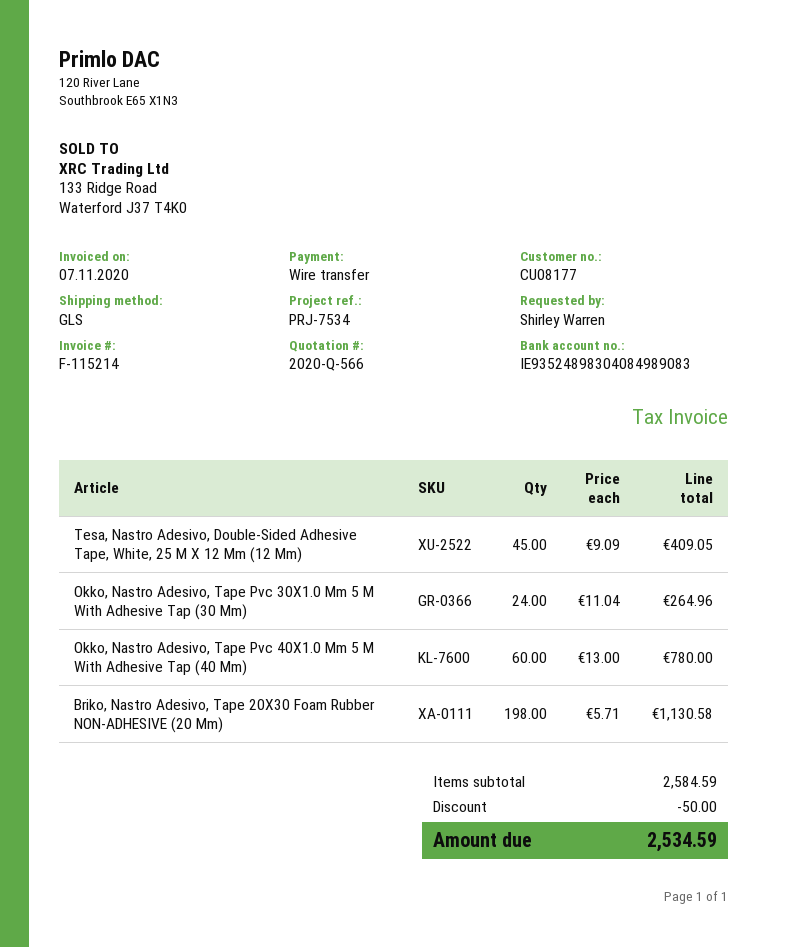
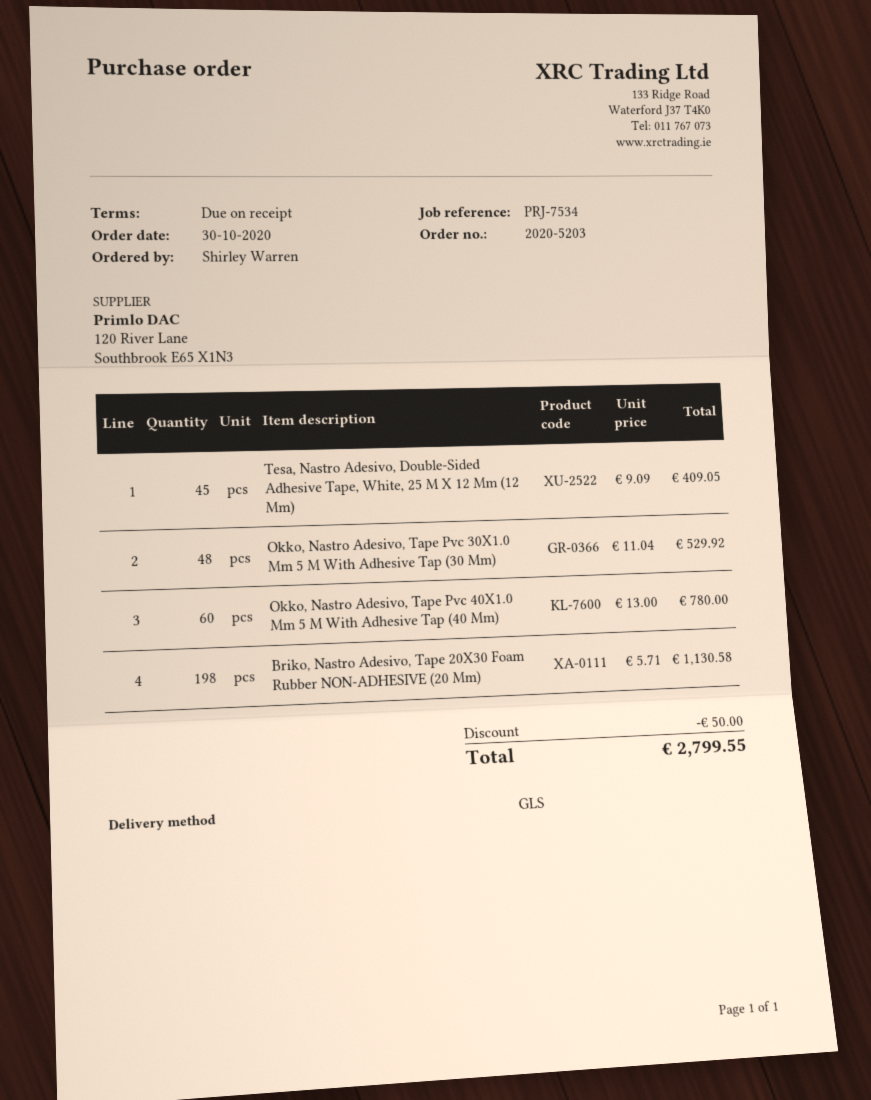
Okko, Nastro Adesivo, Tape Pvc 30X1.0 Mm 5 M With Adhesive Tap (30 Mm): 24 x 11.04 = 264.96 -> 48 x 11.04 = 529.92
total: 2534.59 -> 2799.55

